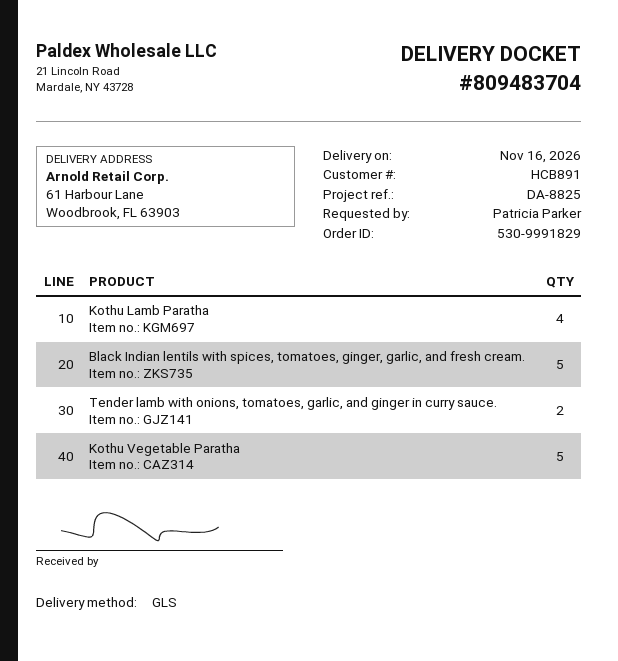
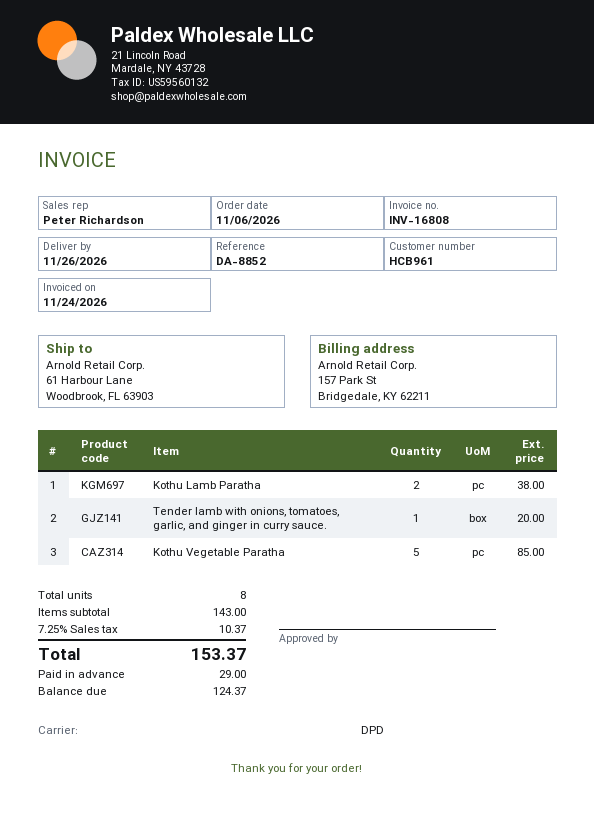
delivery date: 2026-11-16 -> 2026-11-26
customer number: HCB891 -> HCB961
reference: DA-8825 -> DA-8852
shipping method: GLS -> DPD
Kothu Lamb Paratha: 4 -> 2
Black Indian lentils with spices, tomatoes, ginger, garlic, and fresh cream.: 5 -> none
Tender lamb with onions, tomatoes, garlic, and ginger in curry sauce.: 2 -> 1

